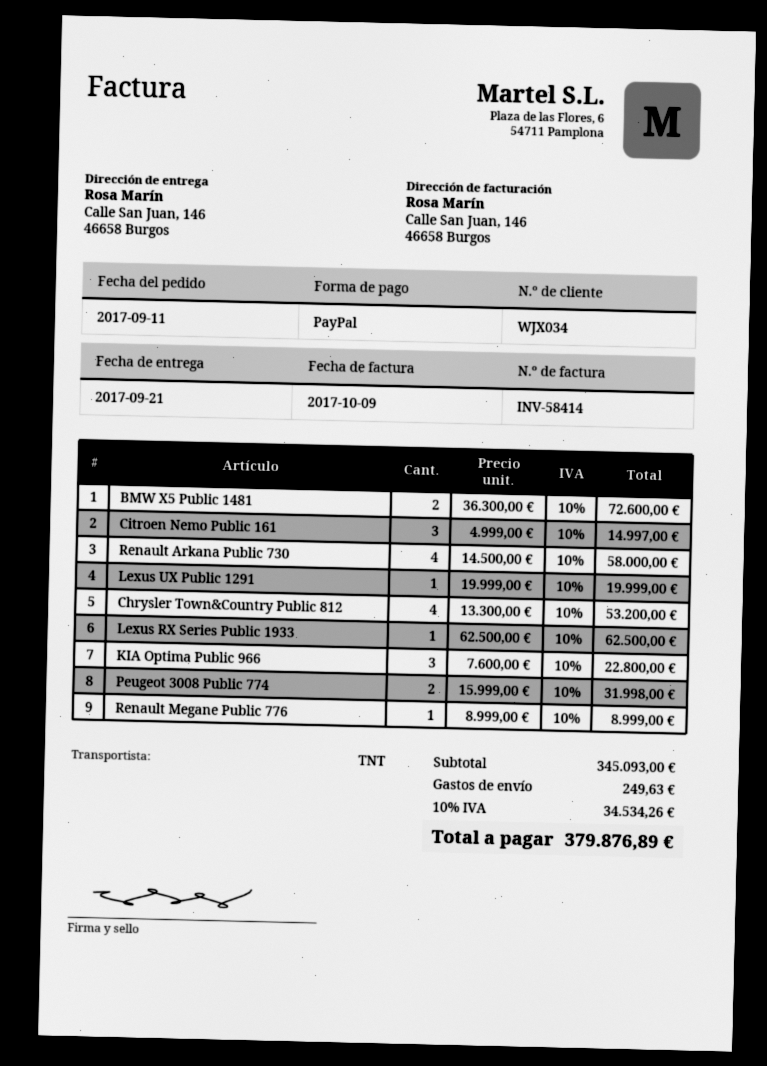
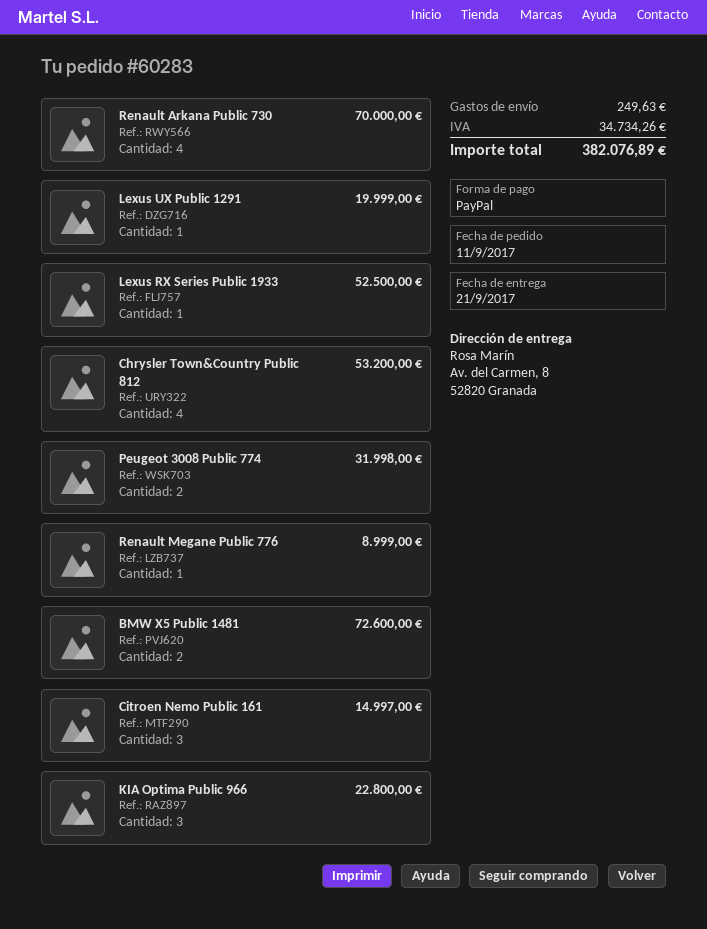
ship to: Calle San Juan, 146, 46658 Burgos -> Av. del Carmen, 8, 52820 Granada
Renault Arkana Public 730: 4 for 58000.00 -> 4 for 70000.00
Lexus RX Series Public 1933: 1 for 62500.00 -> 1 for 52500.00
tax: 34534.26 -> 34734.26
total: 379876.89 -> 382076.89

